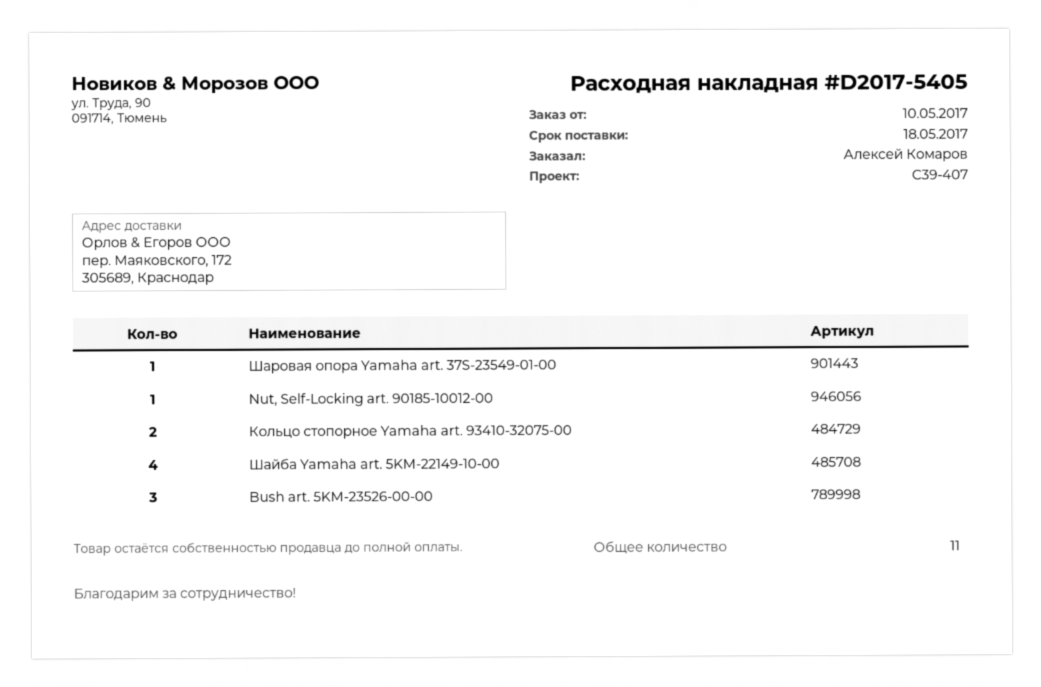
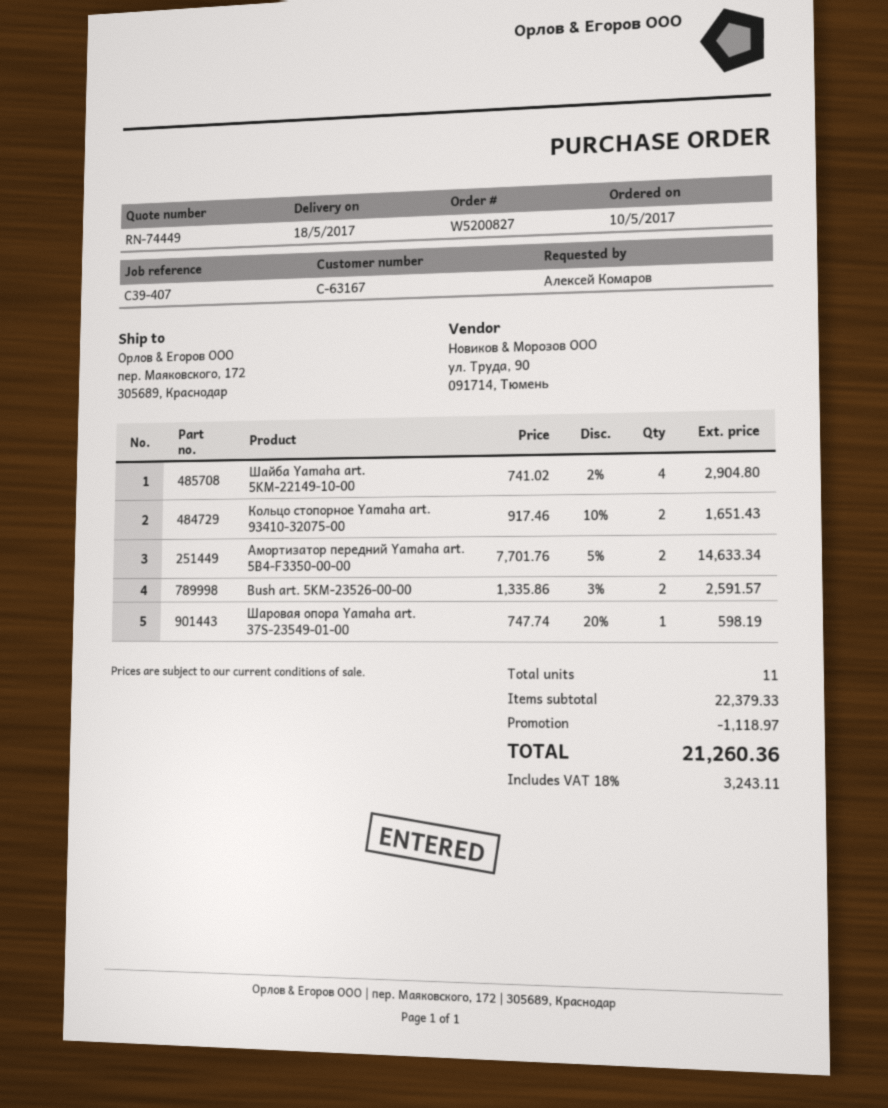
Nut, Self-Locking art. 90185-10012-00: 1 -> none
Bush art. 5KM-23526-00-00: 3 -> 2
Амортизатор передний Yamaha art. 5B4-F3350-00-00: none -> 2

